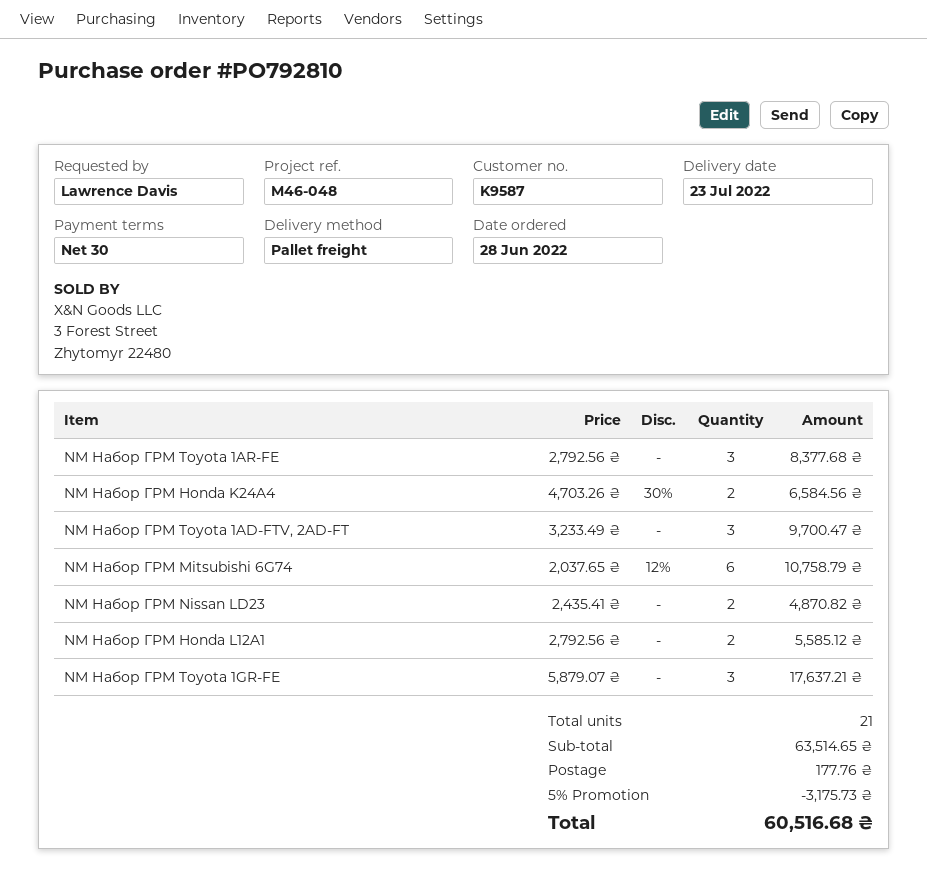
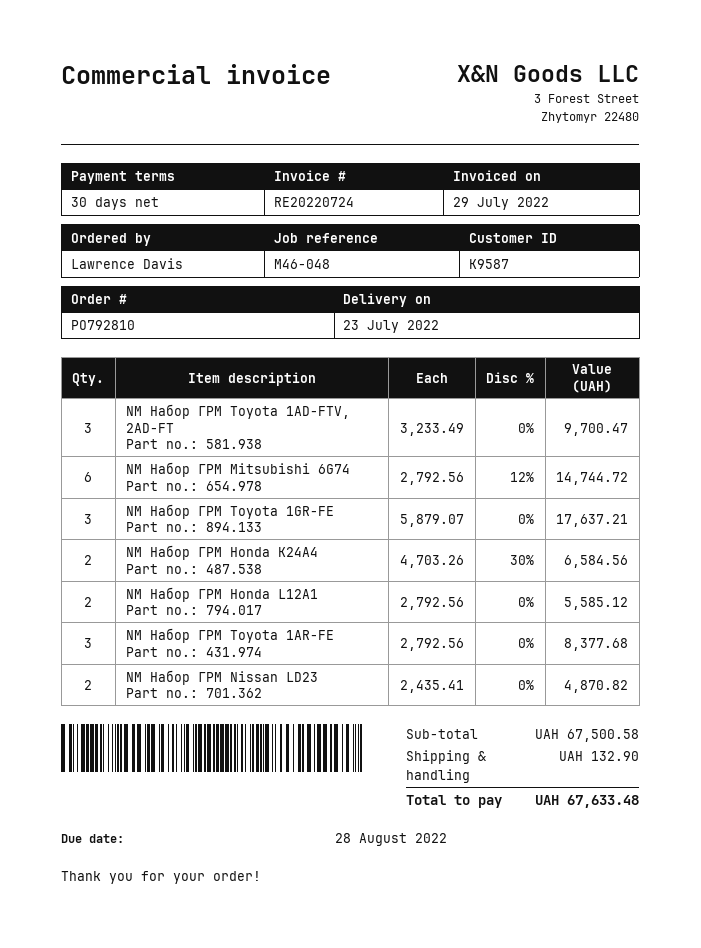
NM Набор ГРМ Mitsubishi 6G74: 6 x 2037.65 - 12% = 10758.79 -> 6 x 2792.56 - 12% = 14744.72
subtotal: 63514.65 -> 67500.58
discount: 5% = 3175.73 -> none
shipping: 177.76 -> 132.90
total: 60516.68 -> 67633.48

